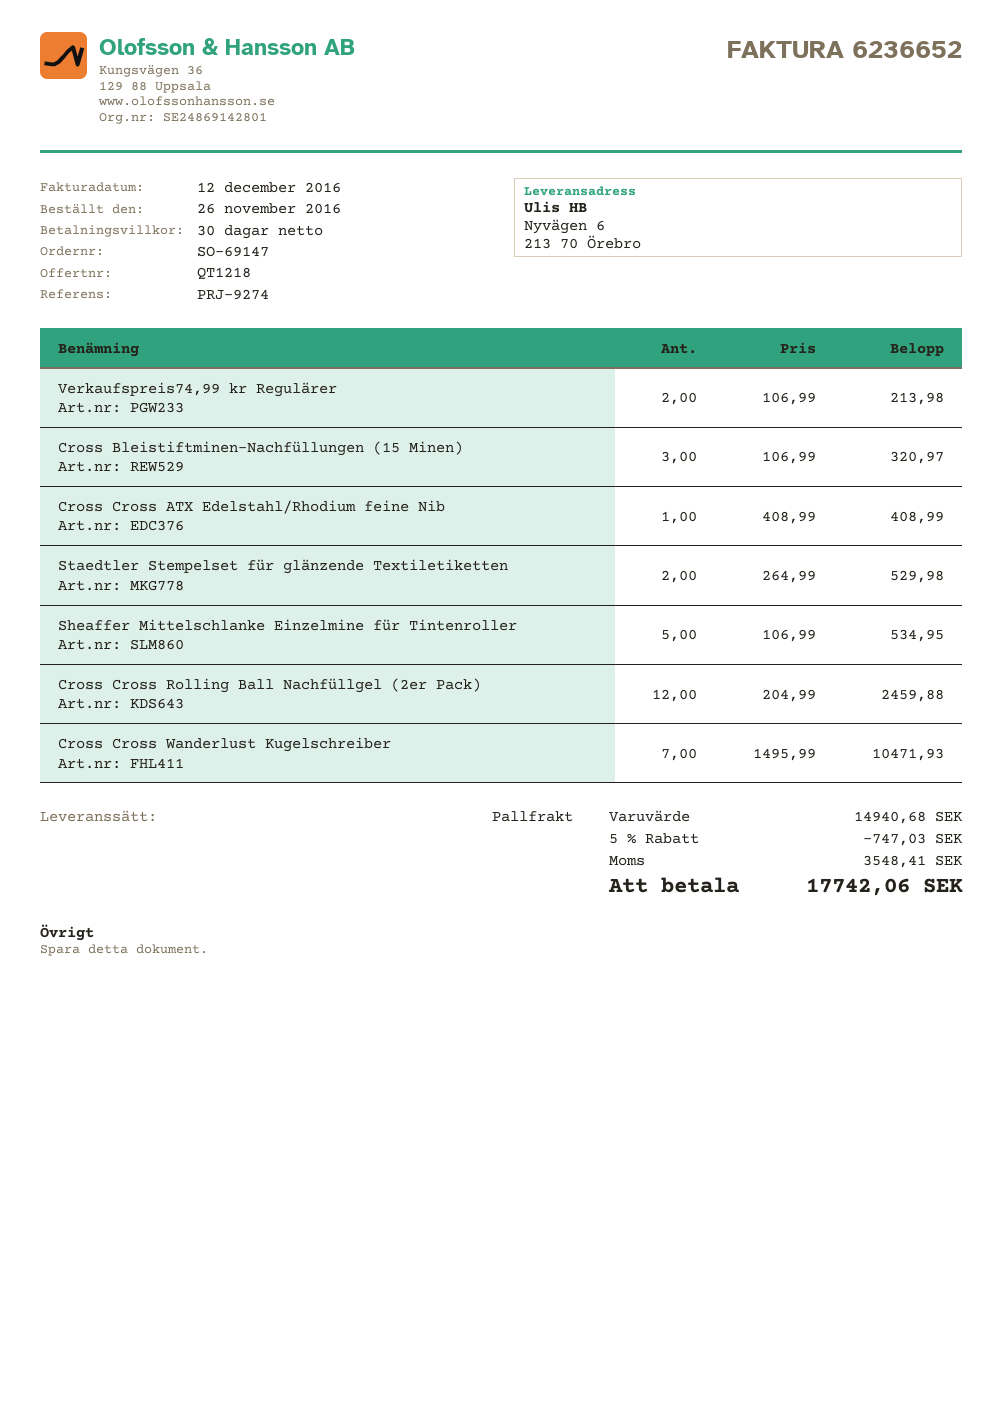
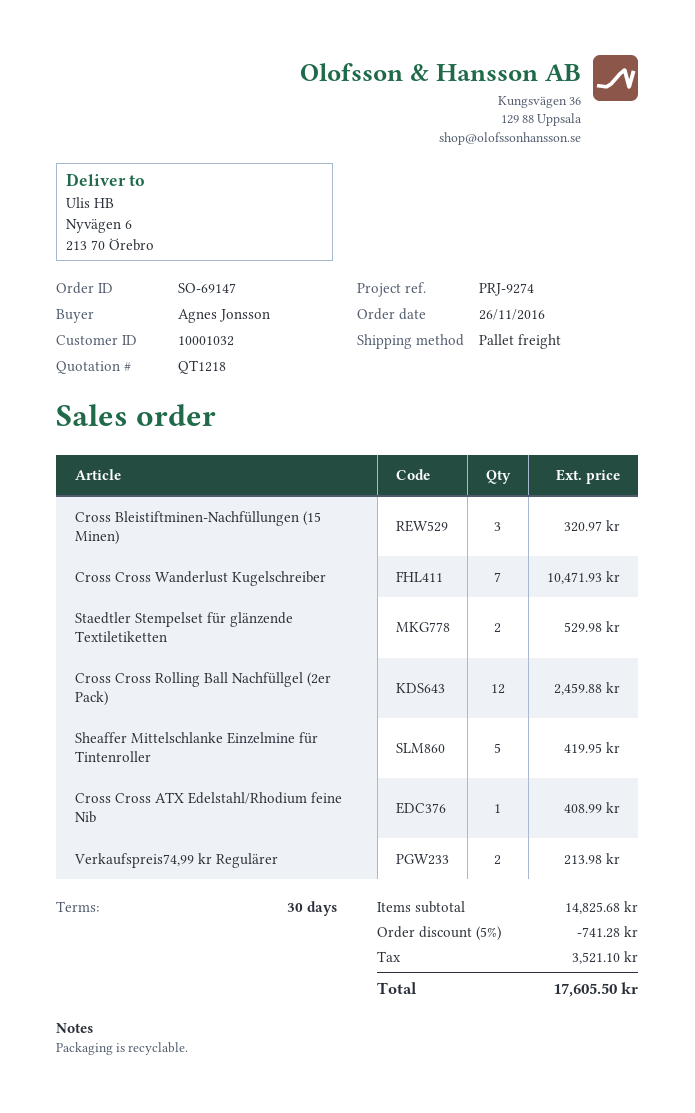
Sheaffer Mittelschlanke Einzelmine für Tintenroller: 5 for 534.95 -> 5 for 419.95
subtotal: 14940.68 -> 14825.68
discount: 5% = 747.03 -> 5% = 741.28
tax: 3548.41 -> 3521.10
total: 17742.06 -> 17605.50

